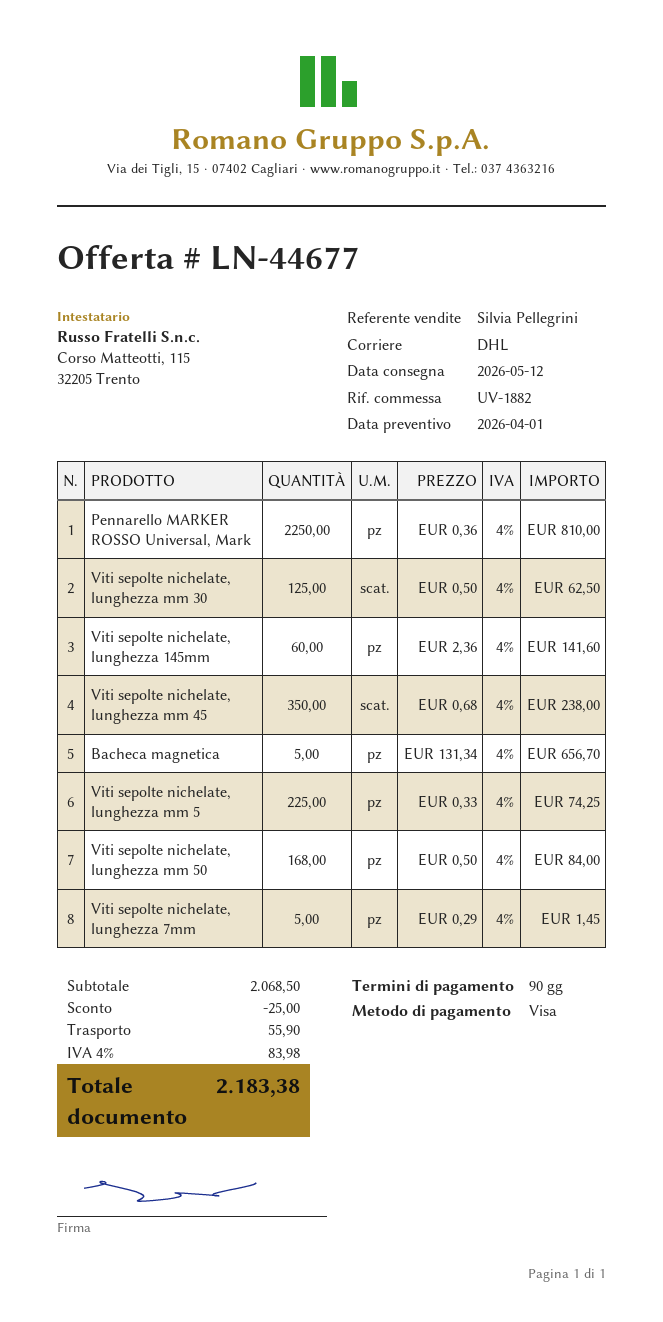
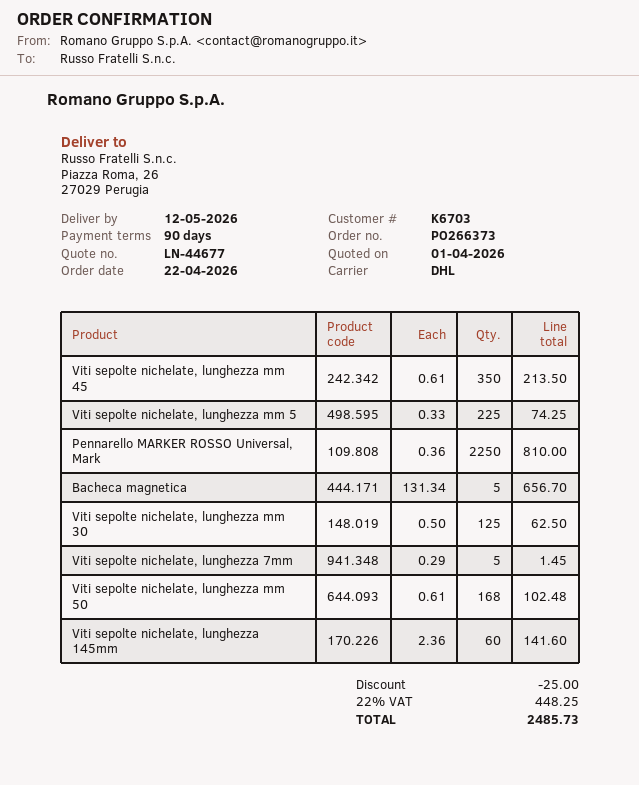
Viti sepolte nichelate, lunghezza mm 45: 350 x 0.68 = 238.00 -> 350 x 0.61 = 213.50
Viti sepolte nichelate, lunghezza mm 50: 168 x 0.50 = 84.00 -> 168 x 0.61 = 102.48
shipping: 55.90 -> none
tax: 4% = 83.98 -> 22% = 448.25
total: 2183.38 -> 2485.73

